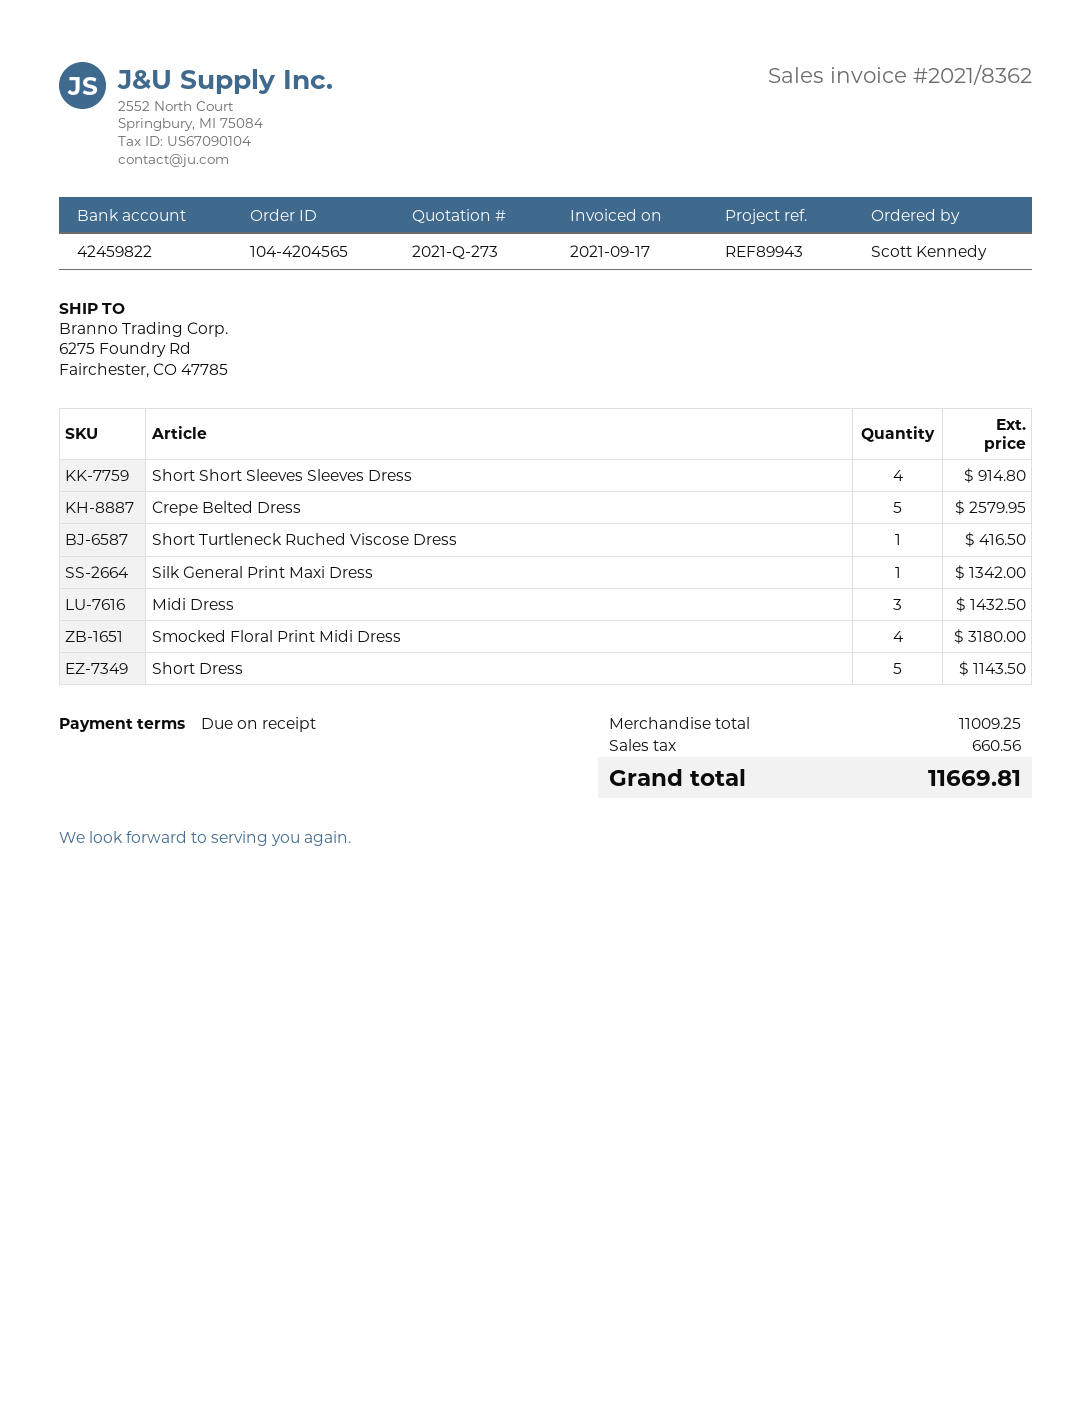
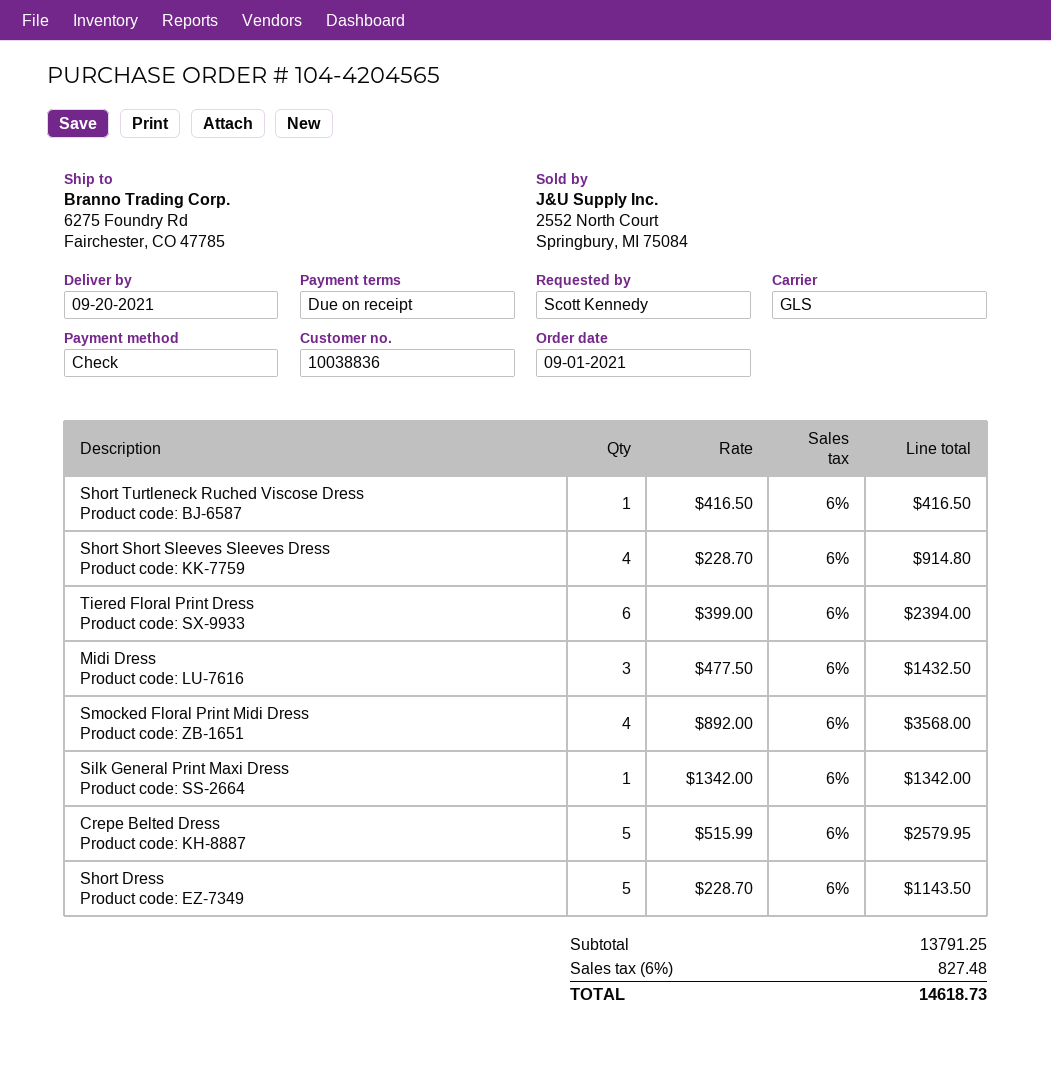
Smocked Floral Print Midi Dress: 4 for 3180.00 -> 4 for 3568.00
Tiered Floral Print Dress: none -> 6 for 2394.00
subtotal: 11009.25 -> 13791.25
tax: 660.56 -> 827.48
total: 11669.81 -> 14618.73

